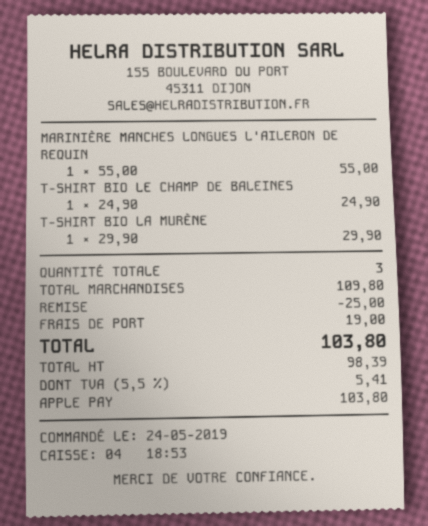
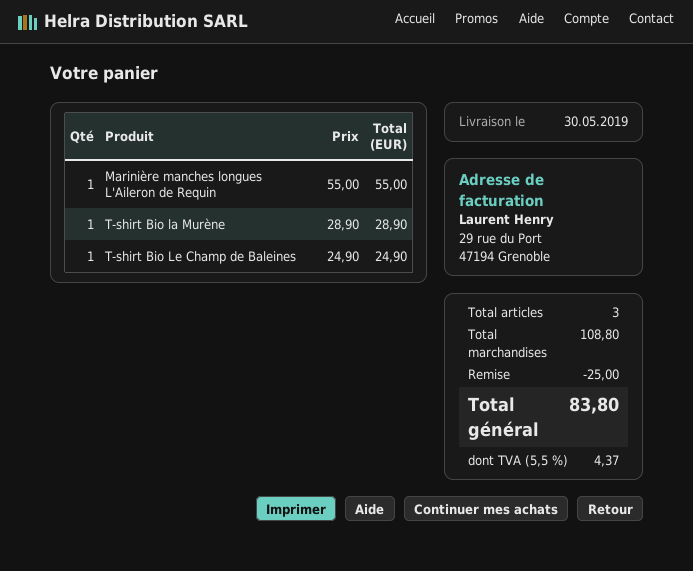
T-SHIRT BIO LA MURÈNE: 1 x 29.90 = 29.90 -> 1 x 28.90 = 28.90
subtotal: 109.80 -> 108.80
shipping: 19.00 -> none
tax: 5.5% = 5.41 -> 5.5% = 4.37
total: 103.80 -> 83.80

